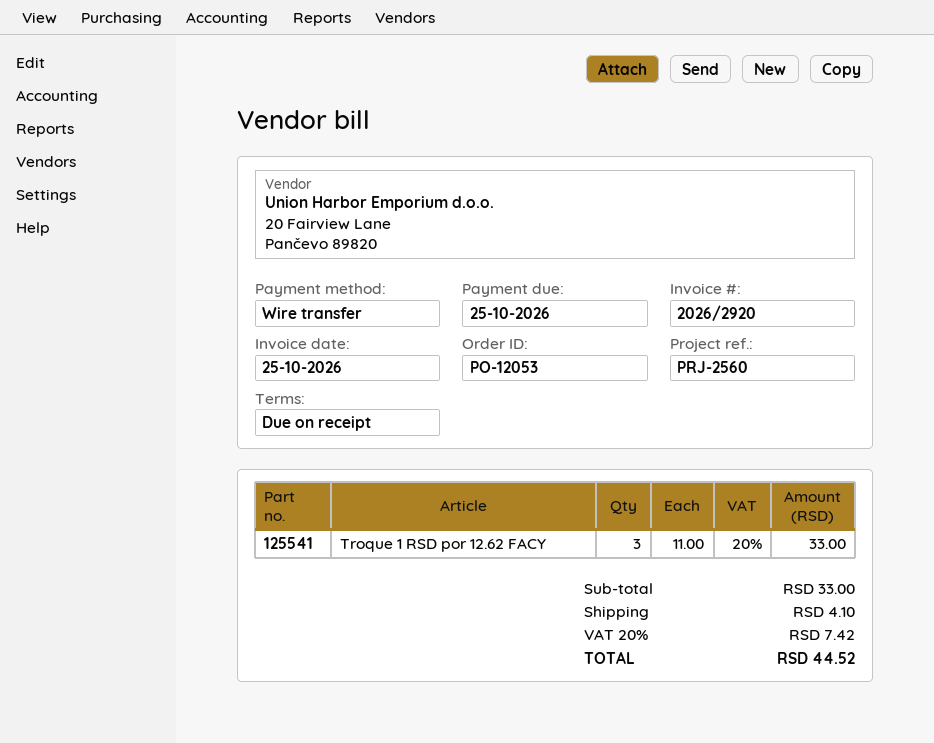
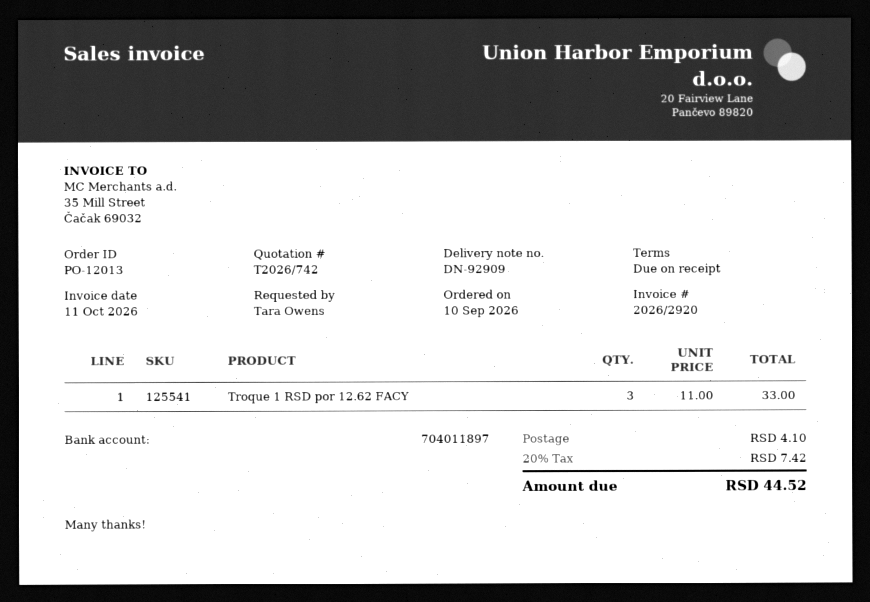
order number: PO-12053 -> PO-12013
invoice date: 2026-10-25 -> 2026-10-11

